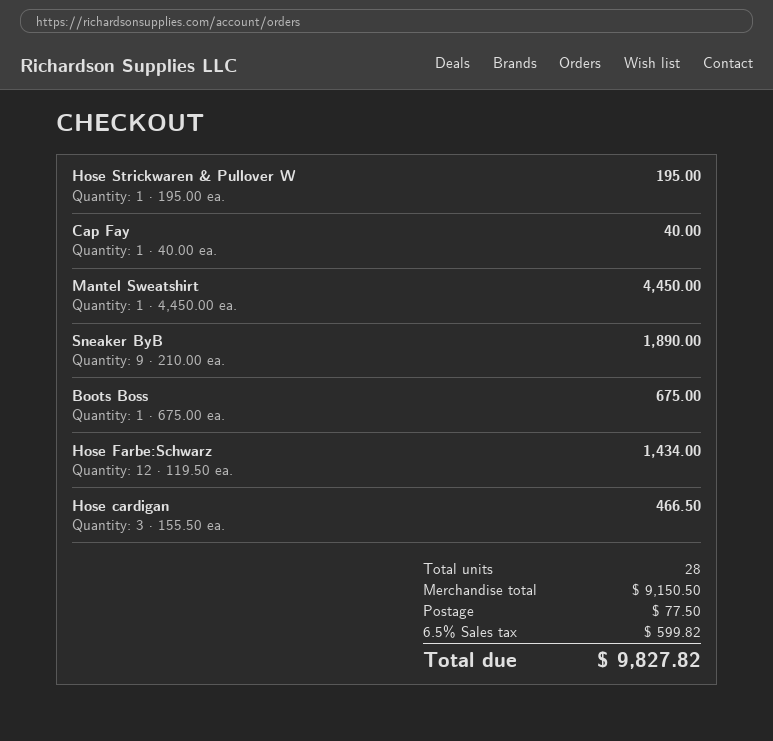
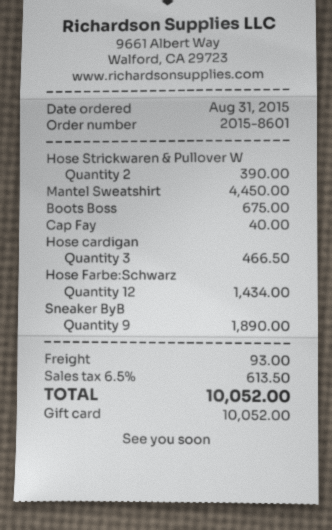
Hose Strickwaren & Pullover W: 1 for 195.00 -> 2 for 390.00
shipping: 77.50 -> 93.00
tax: 6.5% = 599.82 -> 6.5% = 613.50
total: 9827.82 -> 10052.00

